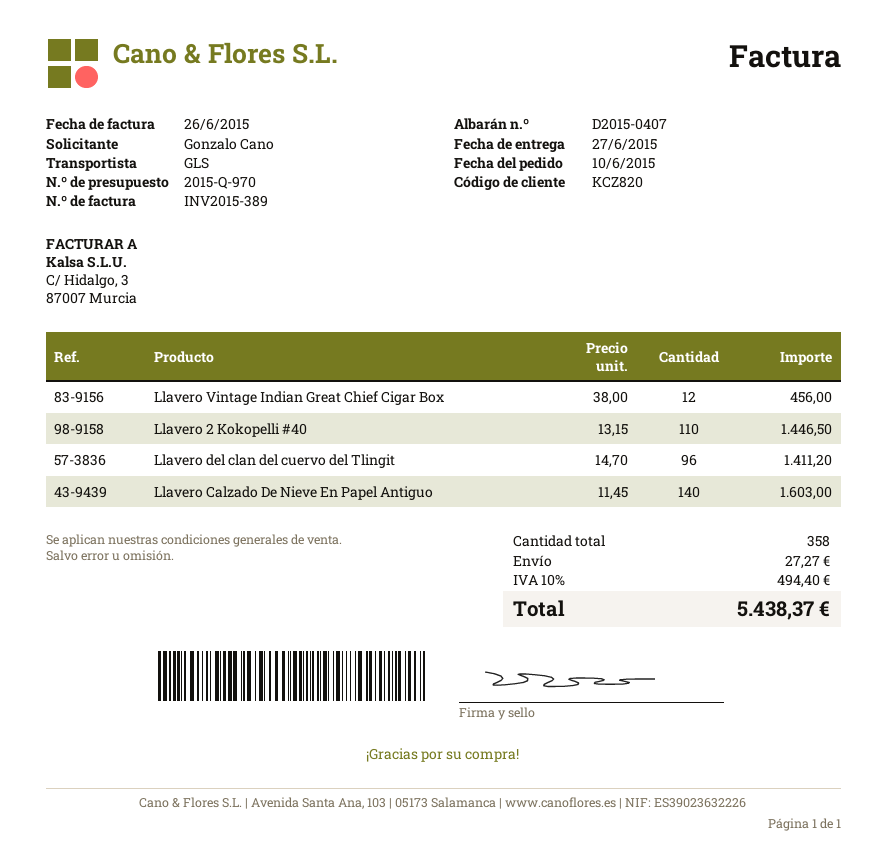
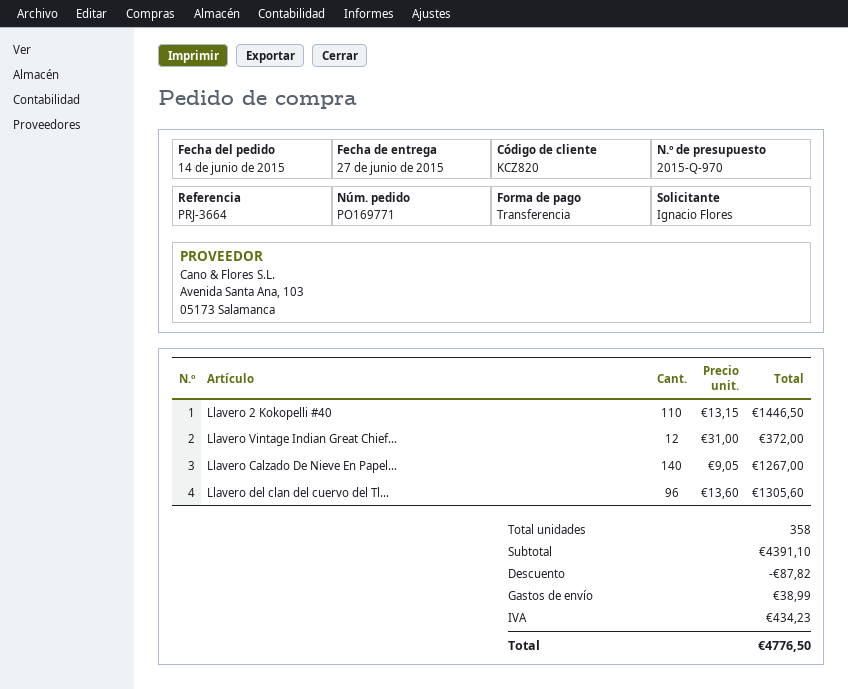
order date: 2015-06-10 -> 2015-06-14
ordered by: Gonzalo Cano -> Ignacio Flores
Llavero Vintage Indian Great Chief Cigar Box: 12 x 38.00 = 456.00 -> 12 x 31.00 = 372.00
Llavero del clan del cuervo del Tlingit: 96 x 14.70 = 1411.20 -> 96 x 13.60 = 1305.60
Llavero Calzado De Nieve En Papel Antiguo: 140 x 11.45 = 1603.00 -> 140 x 9.05 = 1267.00
discount: none -> 87.82
shipping: 27.27 -> 38.99
tax: 494.40 -> 434.23
total: 5438.37 -> 4776.50

